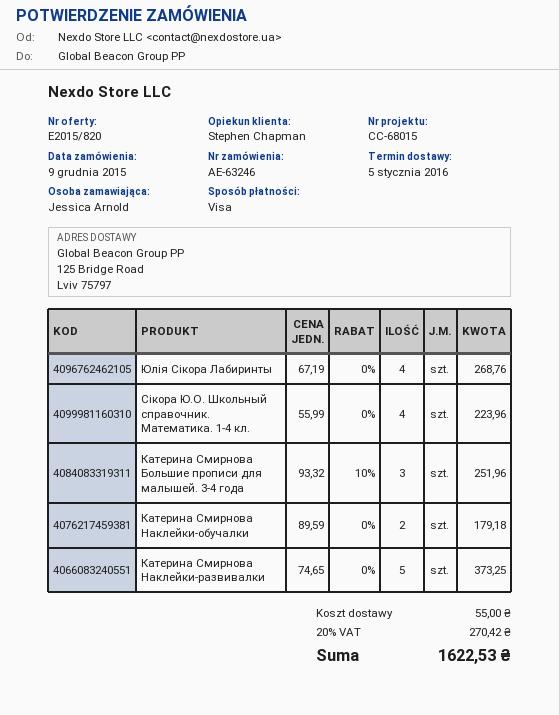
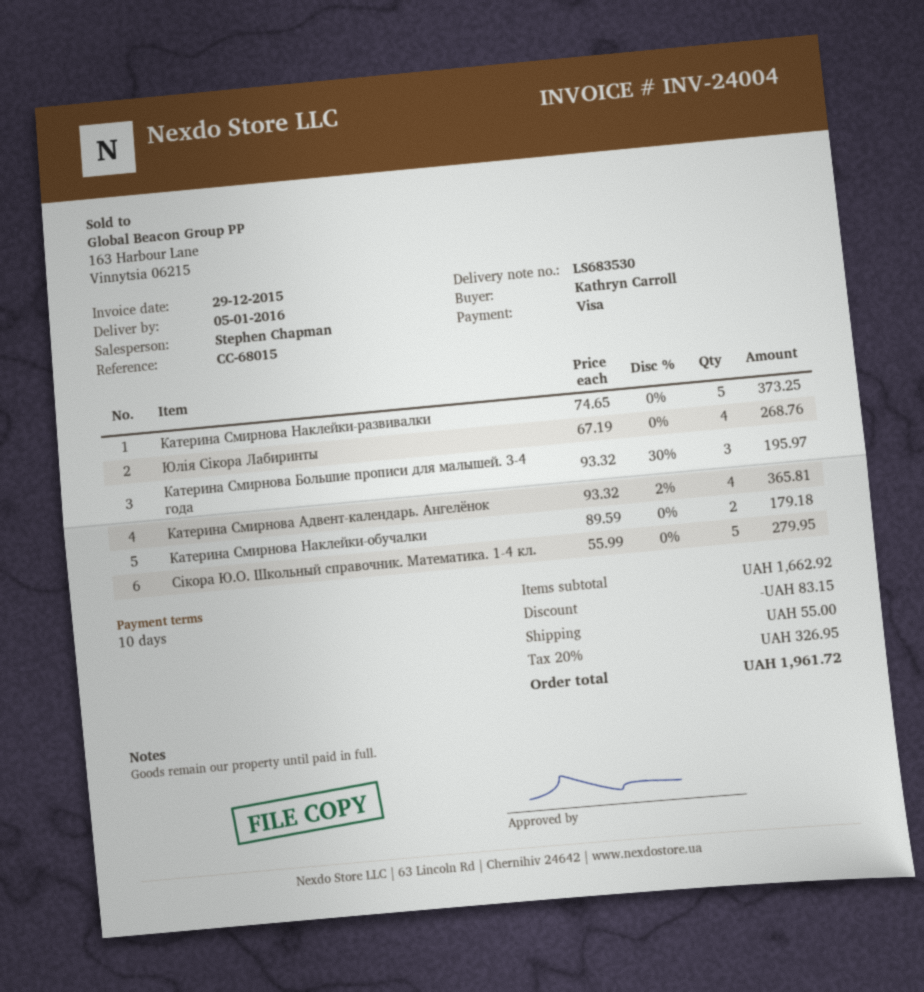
ordered by: Jessica Arnold -> Kathryn Carroll
Сікора Ю.О. Школьный справочник. Математика. 1-4 кл.: 4 x 55.99 = 223.96 -> 5 x 55.99 = 279.95
Катерина Смирнова Большие прописи для малышей. 3-4 года: 3 x 93.32 - 10% = 251.96 -> 3 x 93.32 - 30% = 195.97
Катерина Смирнова Адвент-календарь. Ангелёнок: none -> 4 x 93.32 - 2% = 365.81
discount: none -> 83.15
tax: 20% = 270.42 -> 20% = 326.95
total: 1622.53 -> 1961.72

